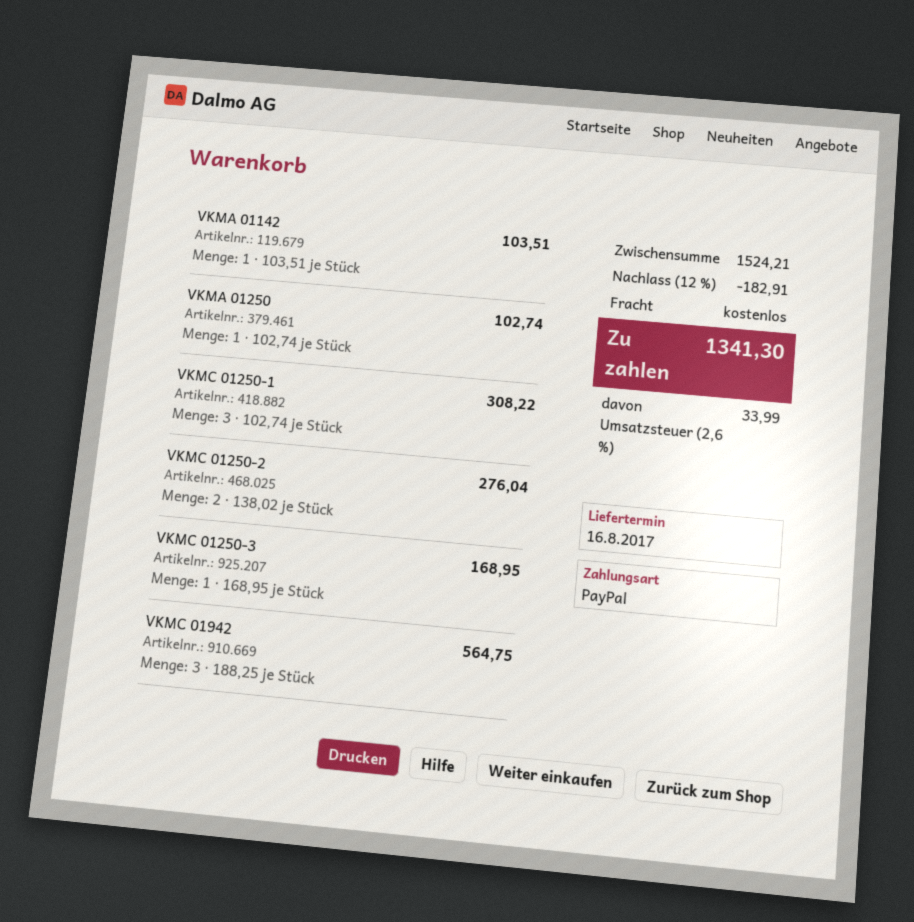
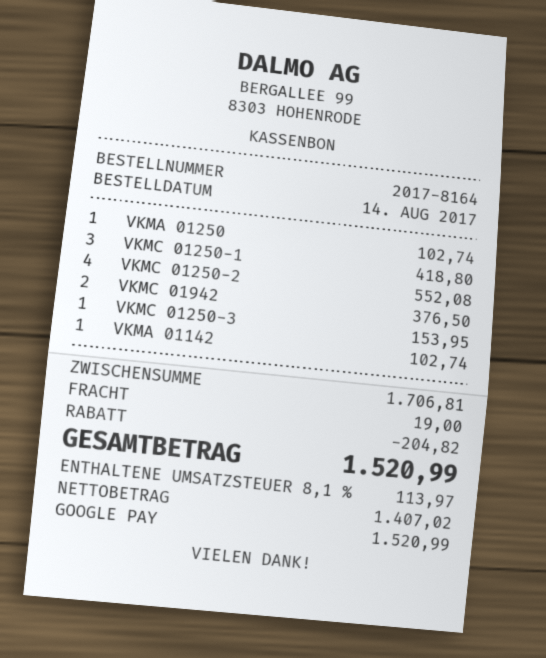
payment method: PayPal -> Google Pay
VKMA 01142: 1 for 103.51 -> 1 for 102.74
VKMC 01250-1: 3 for 308.22 -> 3 for 418.80
VKMC 01250-2: 2 for 276.04 -> 4 for 552.08
VKMC 01250-3: 1 for 168.95 -> 1 for 153.95
VKMC 01942: 3 for 564.75 -> 2 for 376.50
subtotal: 1524.21 -> 1706.81
discount: 182.91 -> 204.82
shipping: 0.00 -> 19.00
tax: 2.6% = 33.99 -> 8.1% = 113.97
total: 1341.30 -> 1520.99

